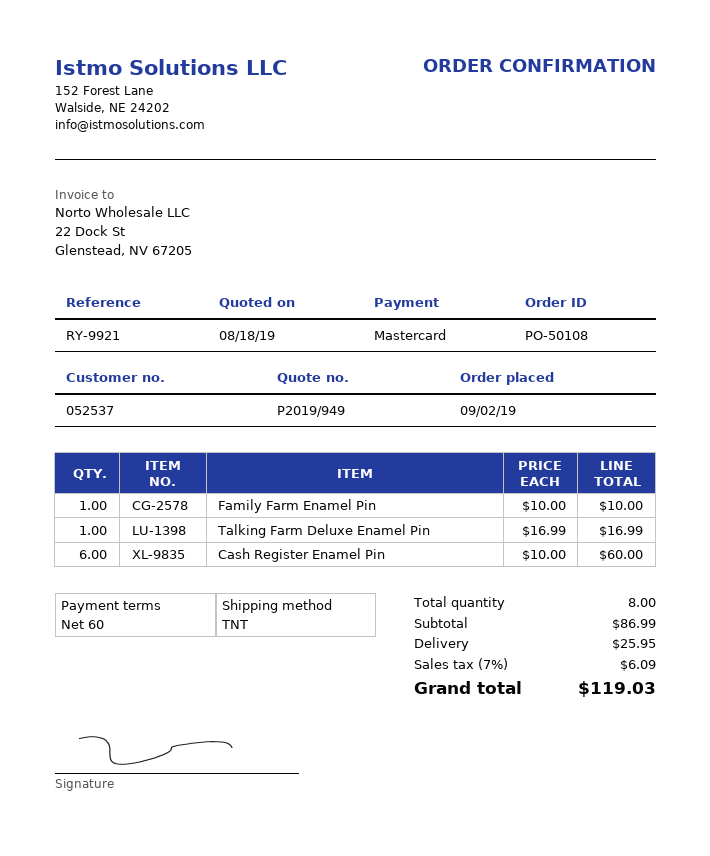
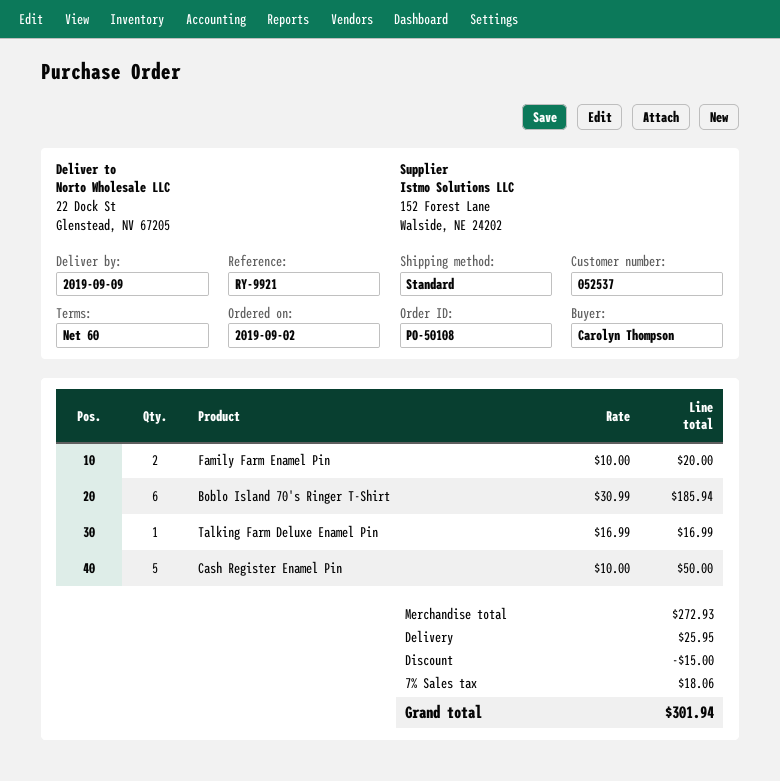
shipping method: TNT -> standard
Family Farm Enamel Pin: 1 x 10.00 = 10.00 -> 2 x 10.00 = 20.00
Cash Register Enamel Pin: 6 x 10.00 = 60.00 -> 5 x 10.00 = 50.00
Boblo Island 70's Ringer T-Shirt: none -> 6 x 30.99 = 185.94
subtotal: 86.99 -> 272.93
discount: none -> 15.00
tax: 7% = 6.09 -> 7% = 18.06
total: 119.03 -> 301.94

